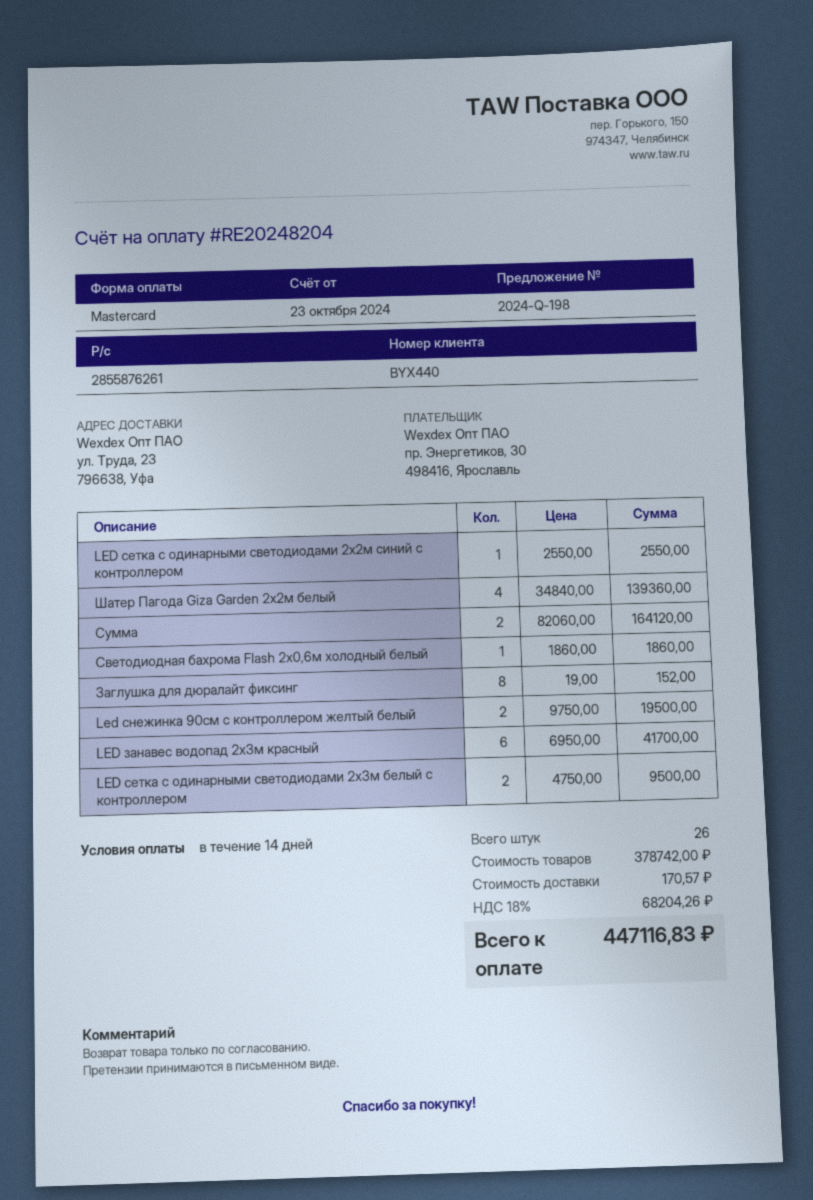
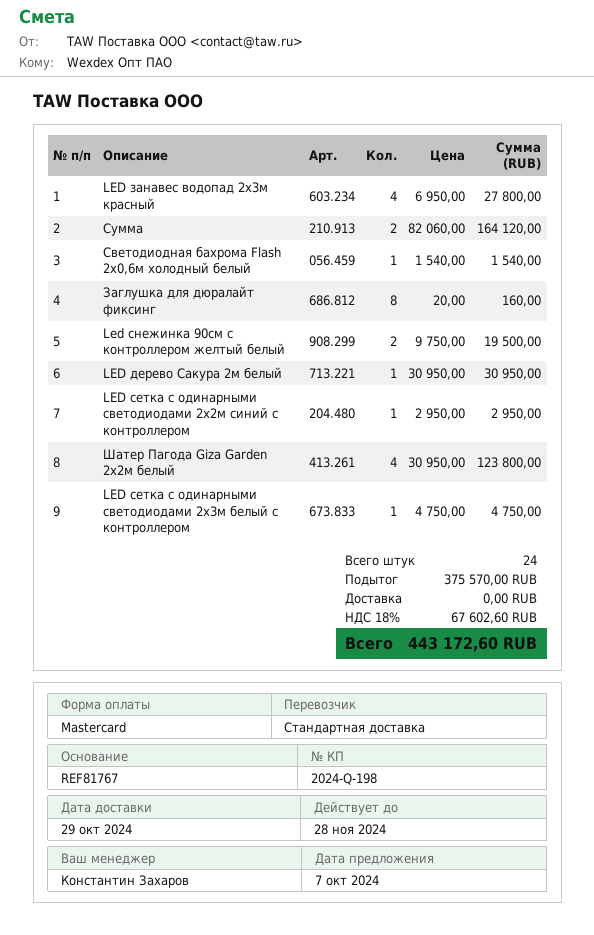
LED сетка с одинарными светодиодами 2х2м синий с контроллером: 1 x 2550.00 = 2550.00 -> 1 x 2950.00 = 2950.00
Шатер Пагода Giza Garden 2х2м белый: 4 x 34840.00 = 139360.00 -> 4 x 30950.00 = 123800.00
Светодиодная бахрома Flash 2x0,6м холодный белый: 1 x 1860.00 = 1860.00 -> 1 x 1540.00 = 1540.00
Заглушка для дюралайт фиксинг: 8 x 19.00 = 152.00 -> 8 x 20.00 = 160.00
LED занавес водопад 2x3м красный: 6 x 6950.00 = 41700.00 -> 4 x 6950.00 = 27800.00
LED сетка с одинарными светодиодами 2х3м белый с контроллером: 2 x 4750.00 = 9500.00 -> 1 x 4750.00 = 4750.00
LED дерево Сакура 2м белый: none -> 1 x 30950.00 = 30950.00
total quantity: 26 -> 24
subtotal: 378742.00 -> 375570.00
shipping: 170.57 -> 0.00
tax: 18% = 68204.26 -> 18% = 67602.60
total: 447116.83 -> 443172.60

